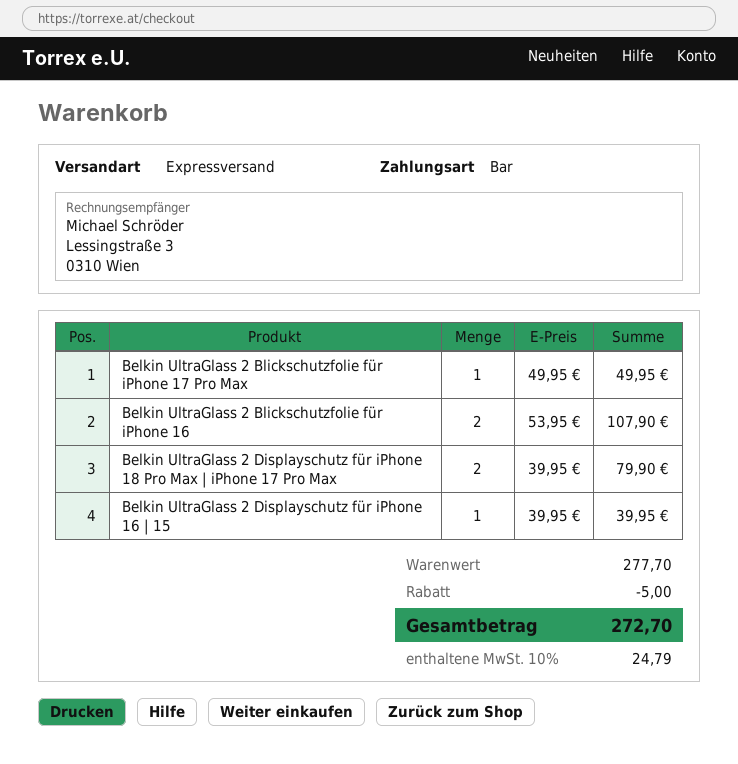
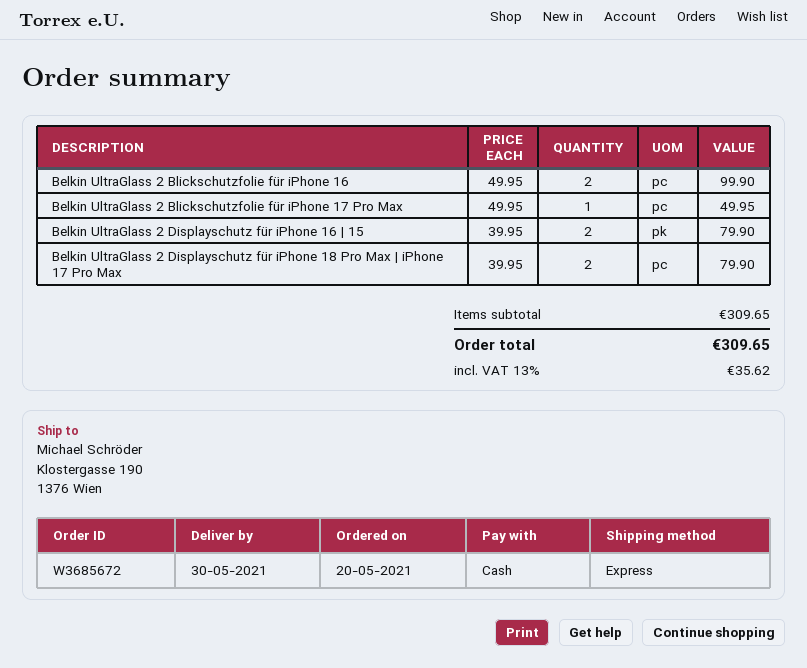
Belkin UltraGlass 2 Blickschutzfolie für iPhone 16: 2 x 53.95 = 107.90 -> 2 x 49.95 = 99.90
Belkin UltraGlass 2 Displayschutz für iPhone 16 | 15: 1 x 39.95 = 39.95 -> 2 x 39.95 = 79.90
subtotal: 277.70 -> 309.65
discount: 5.00 -> none
tax: 10% = 24.79 -> 13% = 35.62
total: 272.70 -> 309.65

